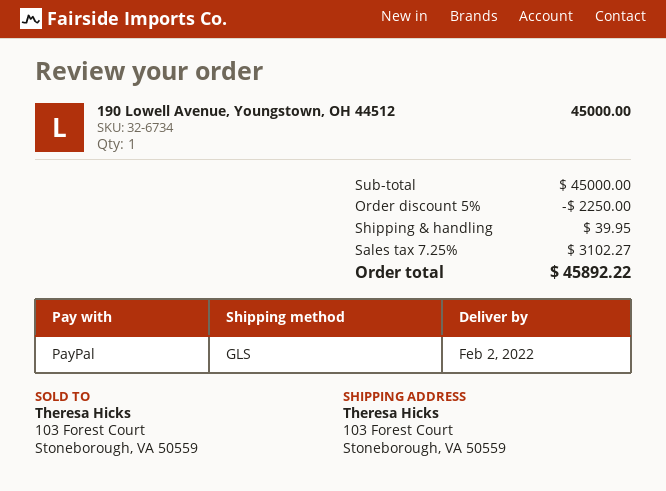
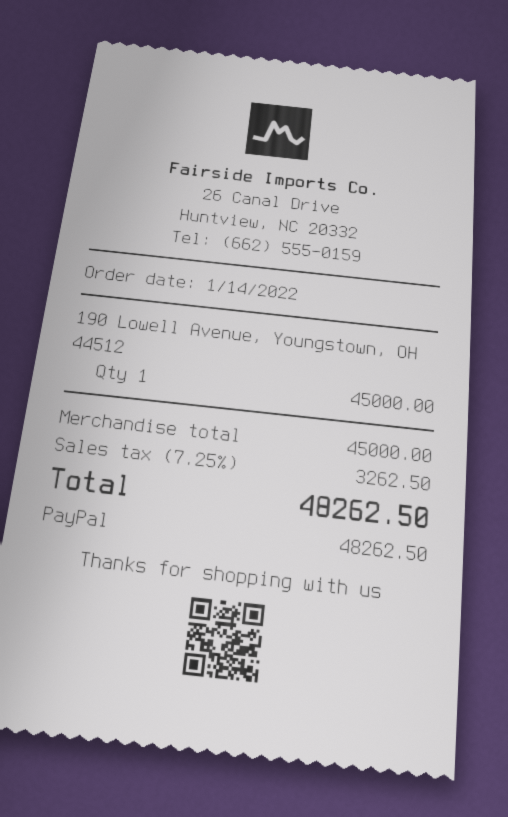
discount: 5% = 2250.00 -> none
shipping: 39.95 -> none
tax: 7.25% = 3102.27 -> 7.25% = 3262.50
total: 45892.22 -> 48262.50

